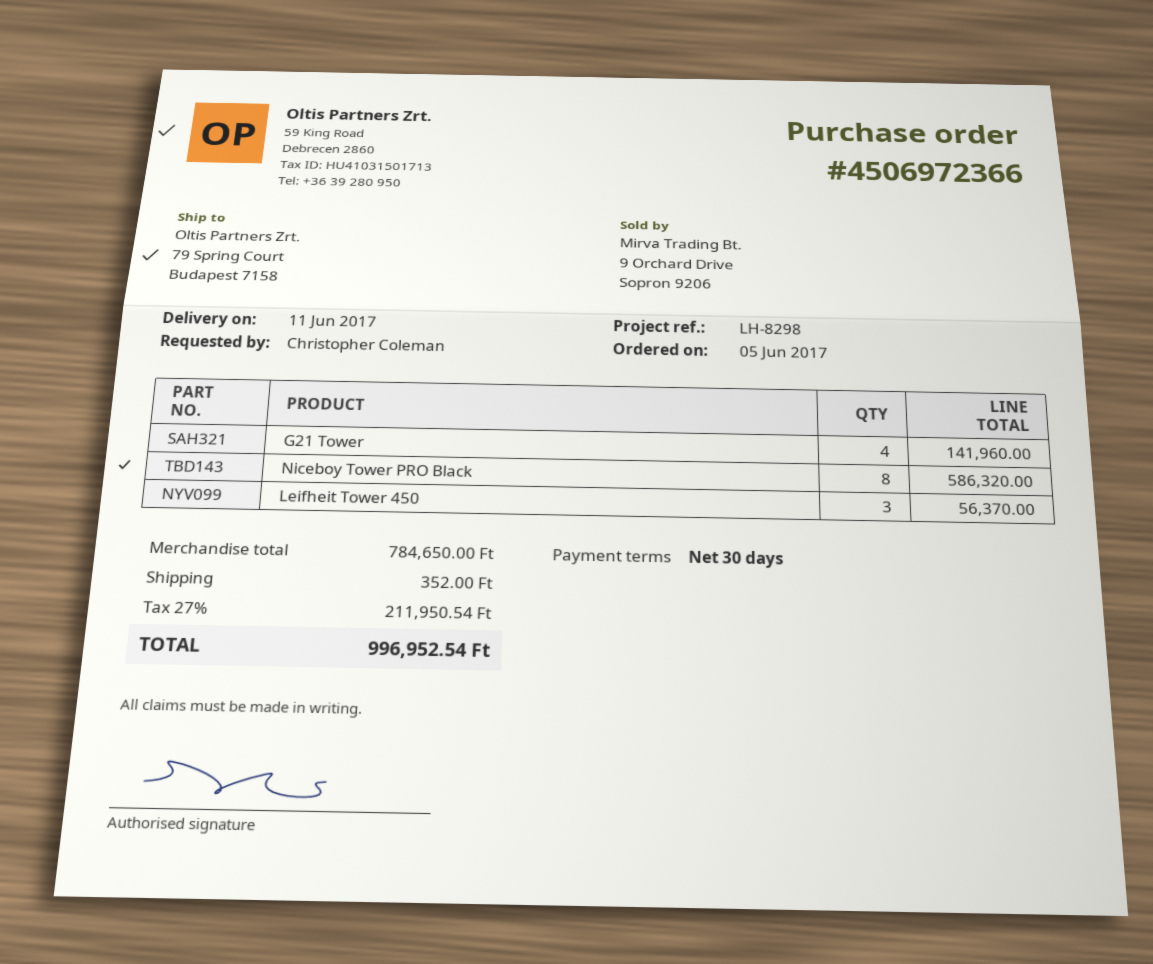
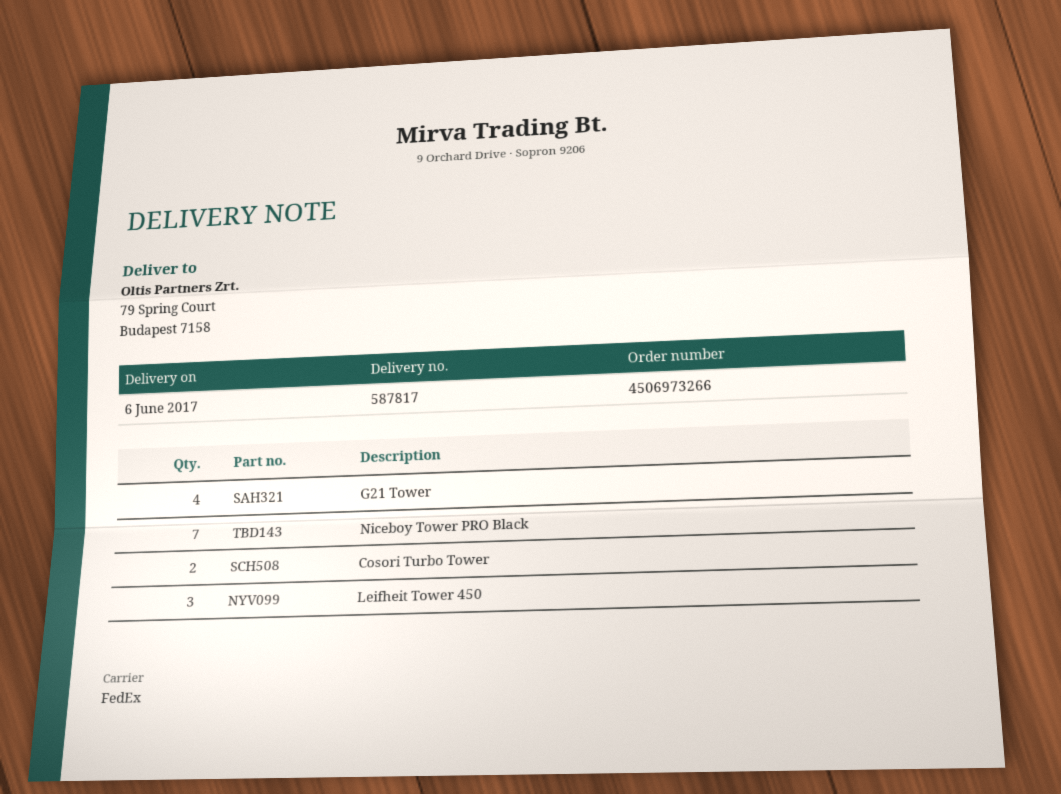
order number: 4506972366 -> 4506973266
delivery date: 2017-06-11 -> 2017-06-06
Niceboy Tower PRO Black: 8 -> 7
Cosori Turbo Tower: none -> 2

